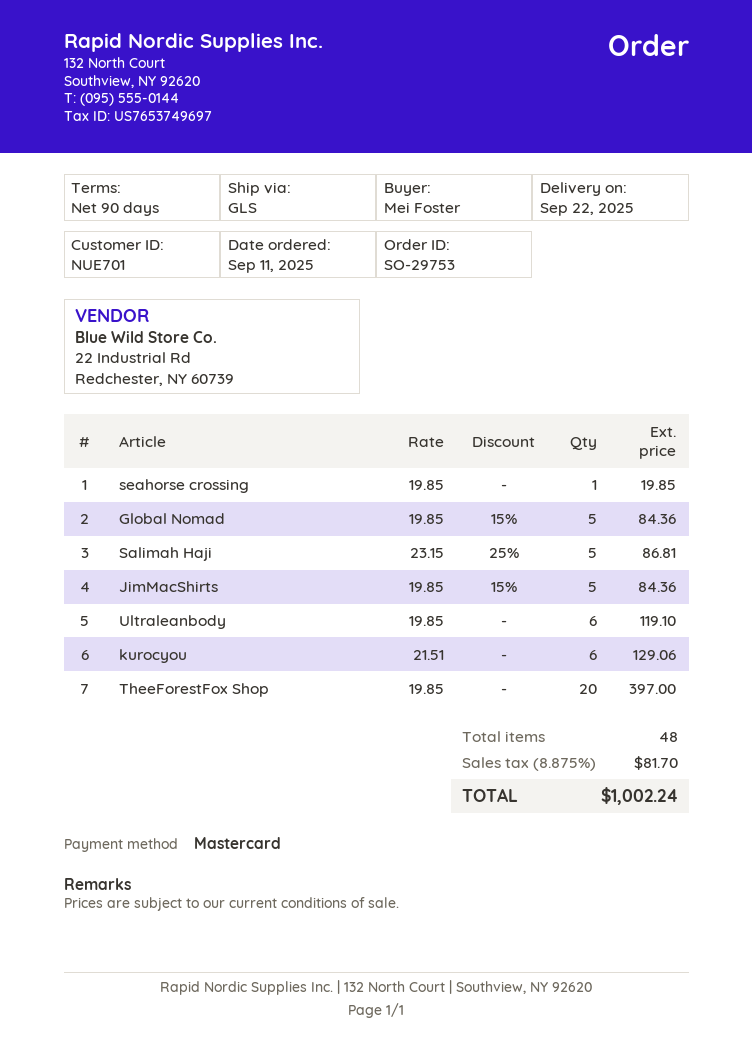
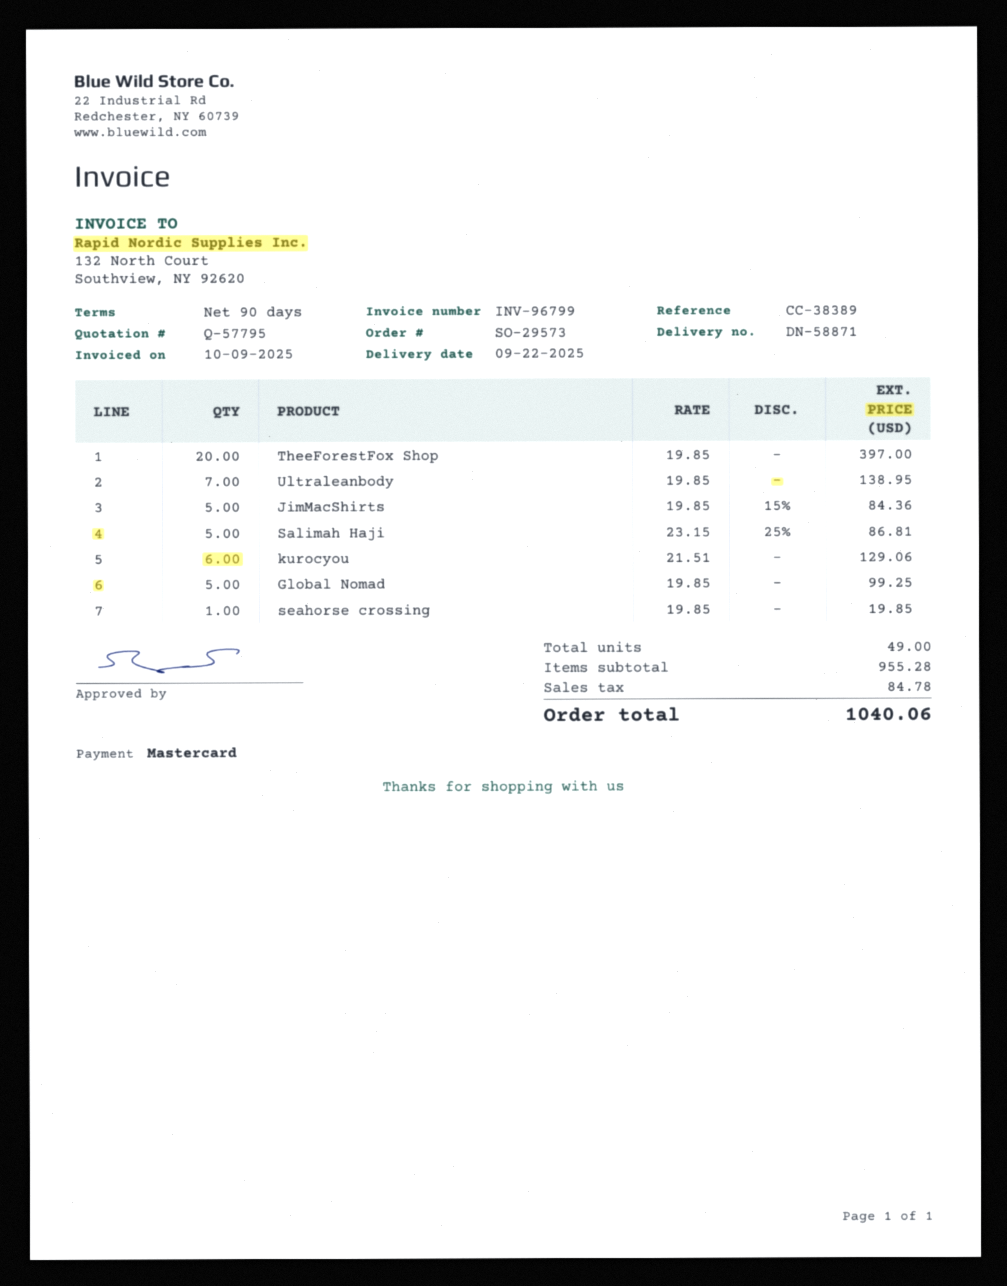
order number: SO-29753 -> SO-29573
Global Nomad: 5 x 19.85 - 15% = 84.36 -> 5 x 19.85 = 99.25
Ultraleanbody: 6 x 19.85 = 119.10 -> 7 x 19.85 = 138.95
total quantity: 48 -> 49
tax: 81.70 -> 84.78
total: 1002.24 -> 1040.06

